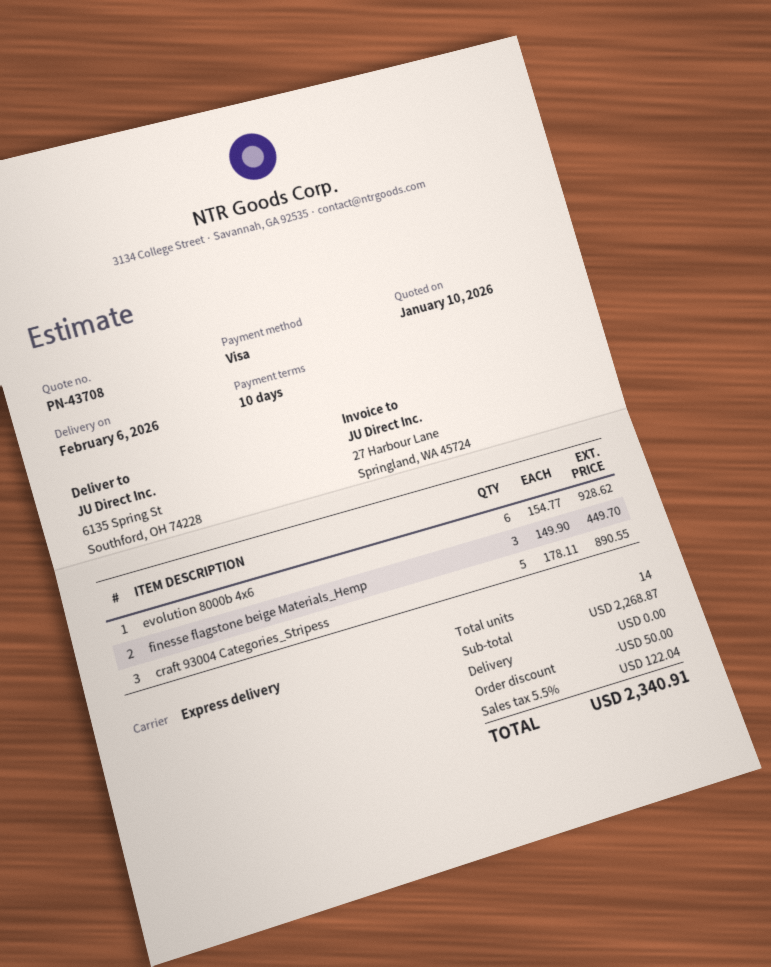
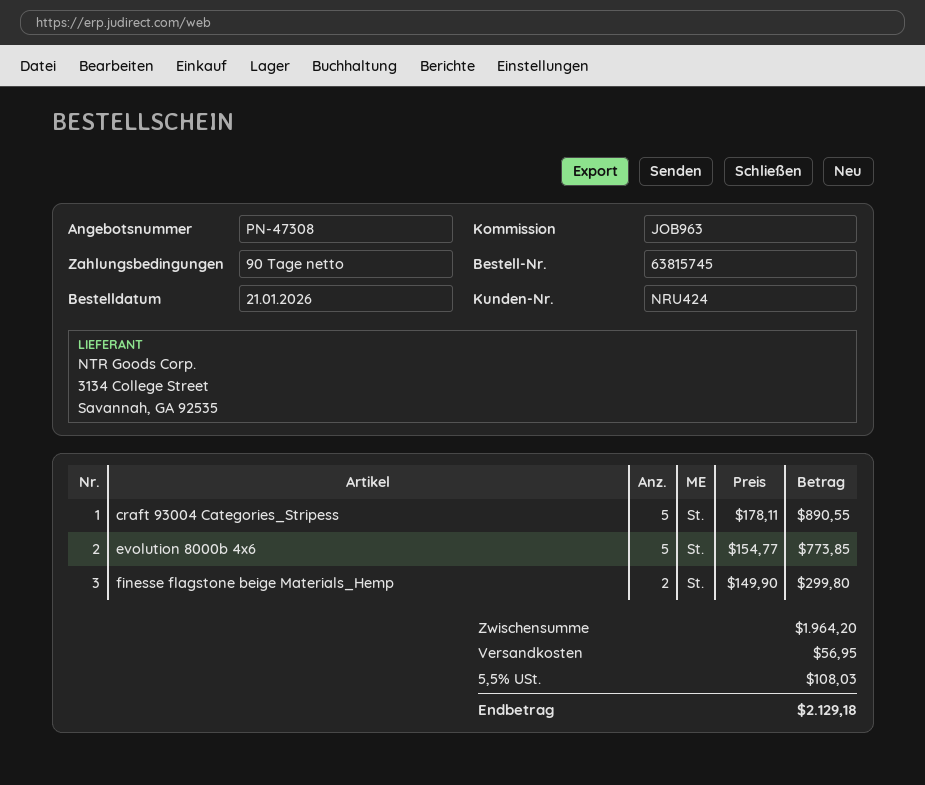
quote number: PN-43708 -> PN-47308
payment terms: 10 days -> 90 days
evolution 8000b 4x6: 6 x 154.77 = 928.62 -> 5 x 154.77 = 773.85
finesse flagstone beige Materials_Hemp: 3 x 149.90 = 449.70 -> 2 x 149.90 = 299.80
subtotal: 2268.87 -> 1964.20
discount: 50.00 -> none
shipping: 0.00 -> 56.95
tax: 5.5% = 122.04 -> 5.5% = 108.03
total: 2340.91 -> 2129.18

